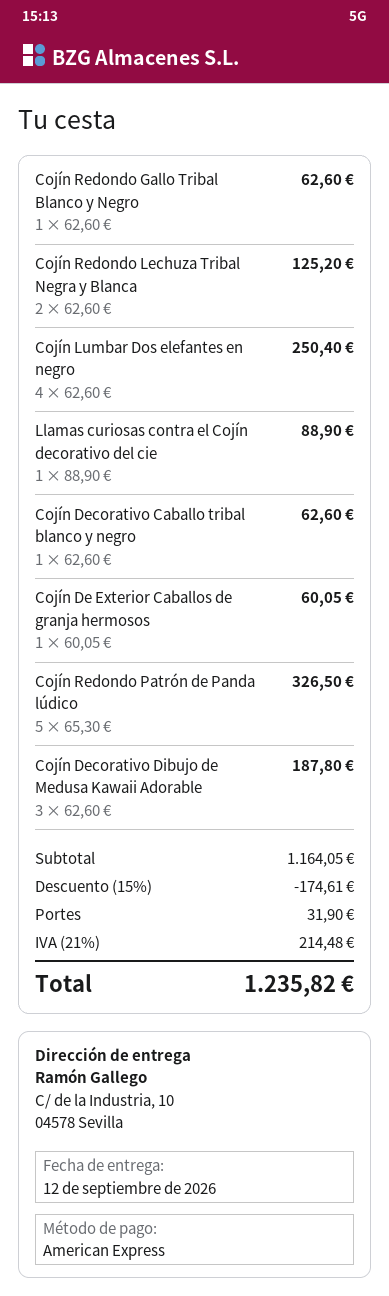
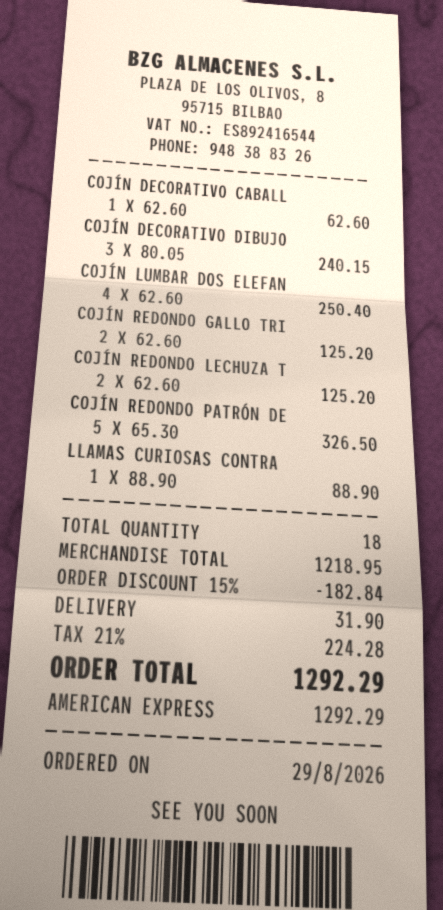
Cojín Redondo Gallo Tribal Blanco y Negro: 1 x 62.60 = 62.60 -> 2 x 62.60 = 125.20
Cojín De Exterior Caballos de granja hermosos: 1 x 60.05 = 60.05 -> none
Cojín Decorativo Dibujo de Medusa Kawaii Adorable: 3 x 62.60 = 187.80 -> 3 x 80.05 = 240.15
subtotal: 1164.05 -> 1218.95
discount: 15% = 174.61 -> 15% = 182.84
tax: 21% = 214.48 -> 21% = 224.28
total: 1235.82 -> 1292.29

